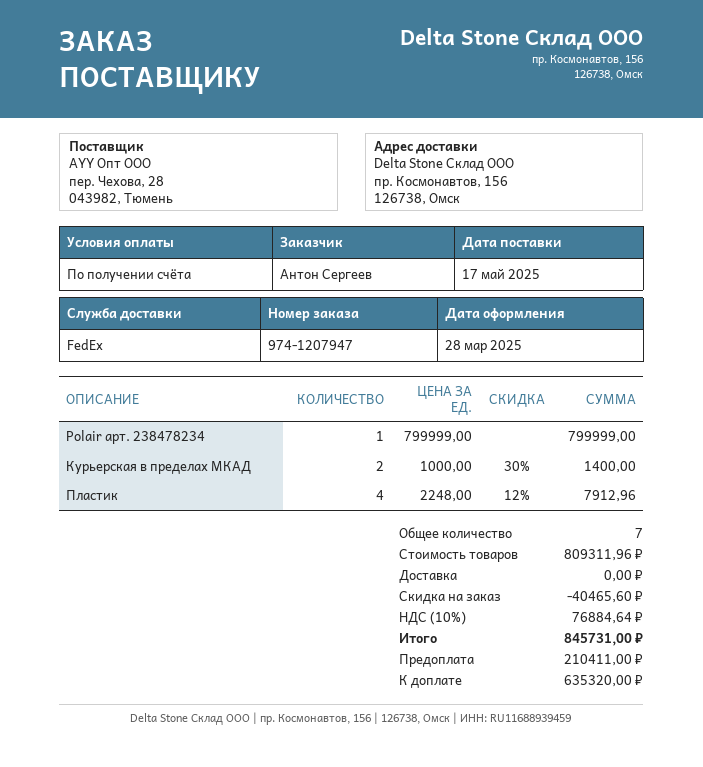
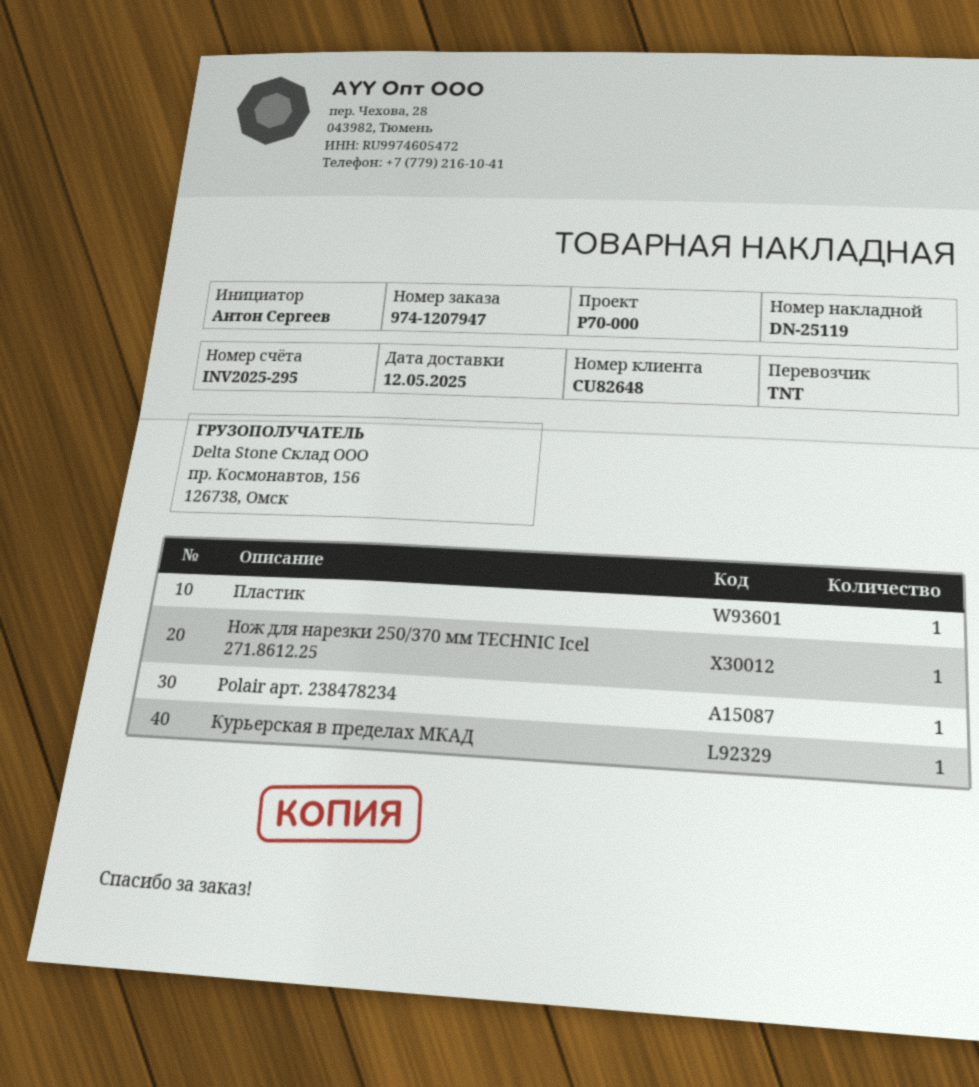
delivery date: 2025-05-17 -> 2025-05-12
shipping method: FedEx -> TNT
Курьерская в пределах МКАД: 2 -> 1
Пластик: 4 -> 1
Нож для нарезки 250/370 мм TECHNIC Icel 271.8612.25: none -> 1

